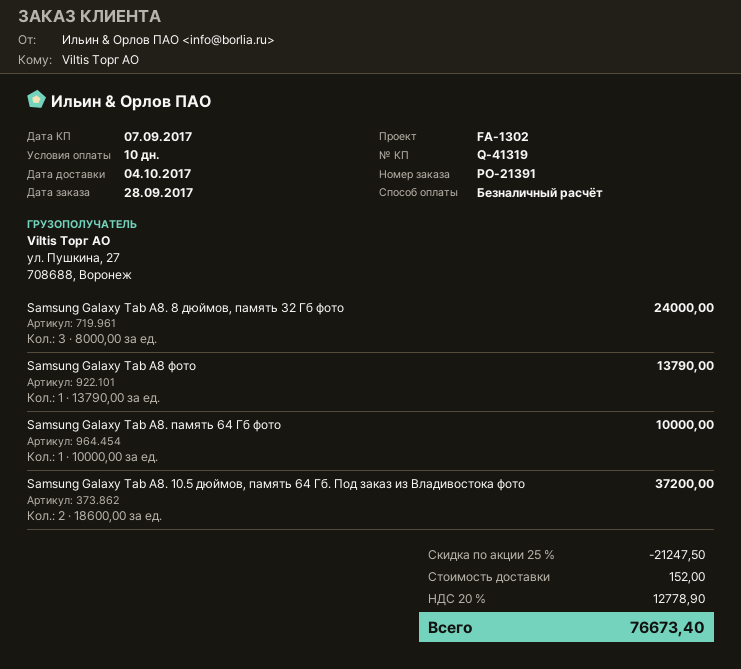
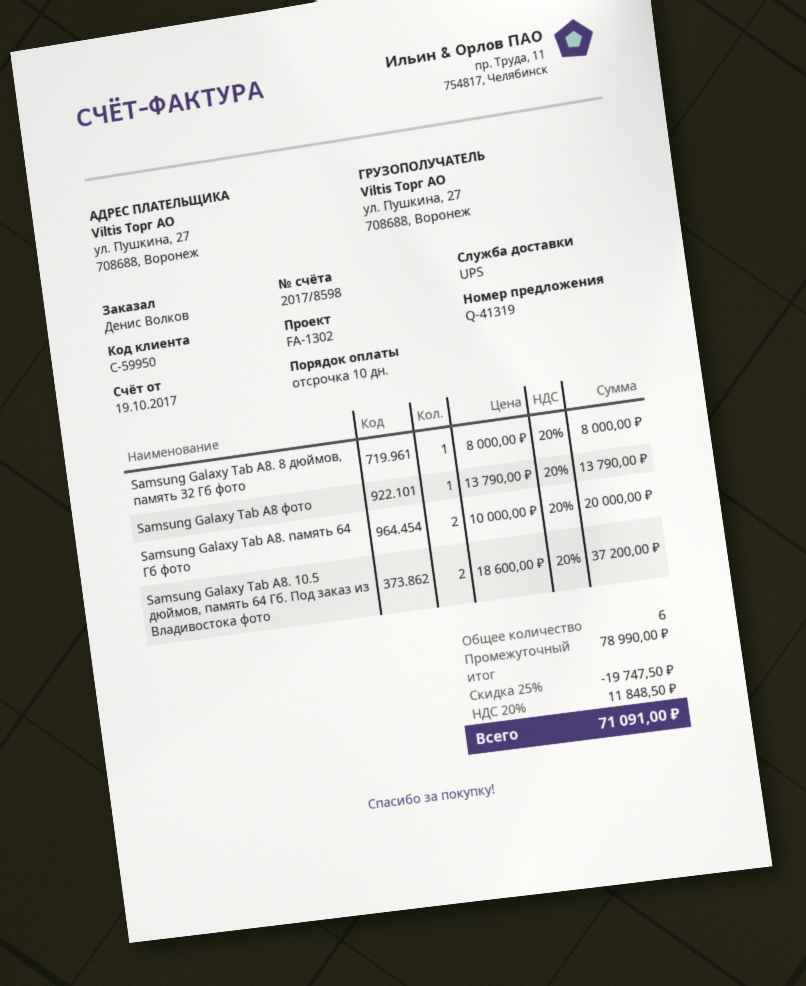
Samsung Galaxy Tab A8. 8 дюймов, память 32 Гб фото: 3 x 8000.00 = 24000.00 -> 1 x 8000.00 = 8000.00
Samsung Galaxy Tab A8. память 64 Гб фото: 1 x 10000.00 = 10000.00 -> 2 x 10000.00 = 20000.00
discount: 25% = 21247.50 -> 25% = 19747.50
shipping: 152.00 -> none
tax: 20% = 12778.90 -> 20% = 11848.50
total: 76673.40 -> 71091.00

